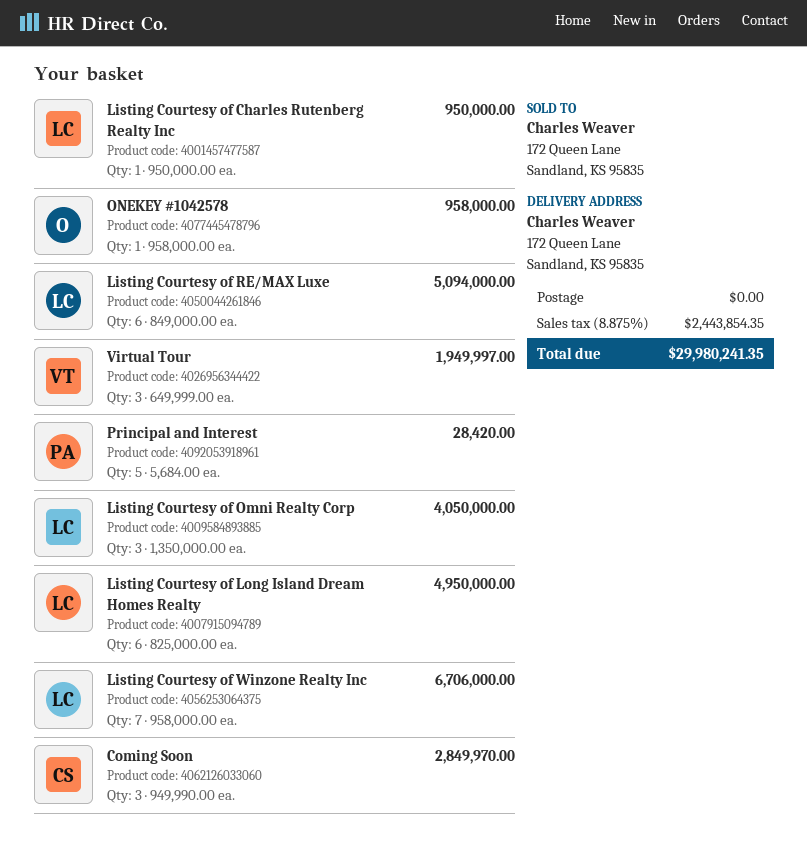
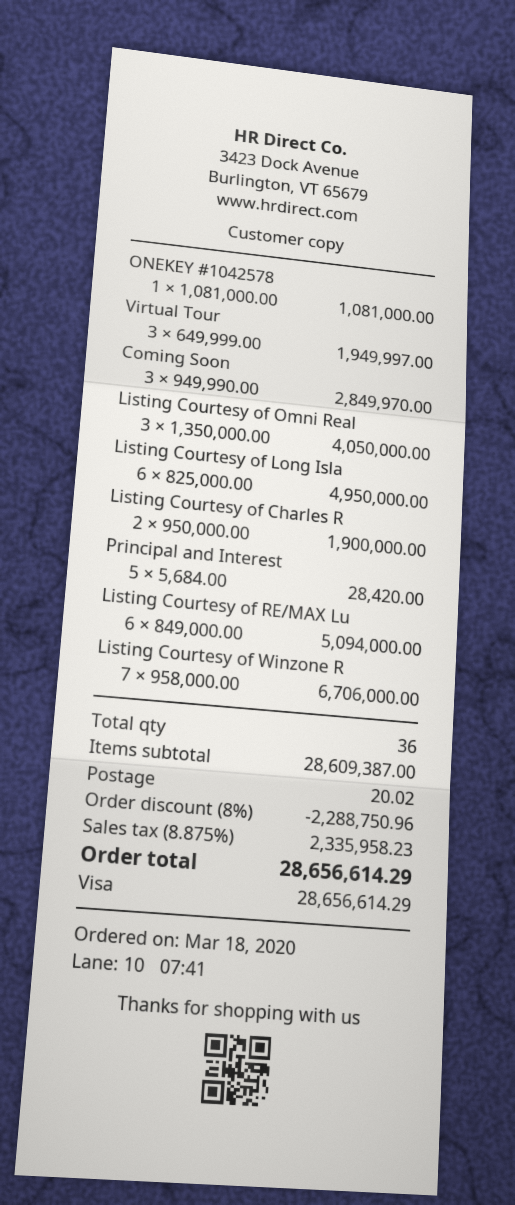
Listing Courtesy of Charles Rutenberg Realty Inc: 1 x 950000.00 = 950000.00 -> 2 x 950000.00 = 1900000.00
ONEKEY #1042578: 1 x 958000.00 = 958000.00 -> 1 x 1081000.00 = 1081000.00
discount: none -> 8% = 2288750.96
shipping: 0.00 -> 20.02
tax: 8.875% = 2443854.35 -> 8.875% = 2335958.23
total: 29980241.35 -> 28656614.29

